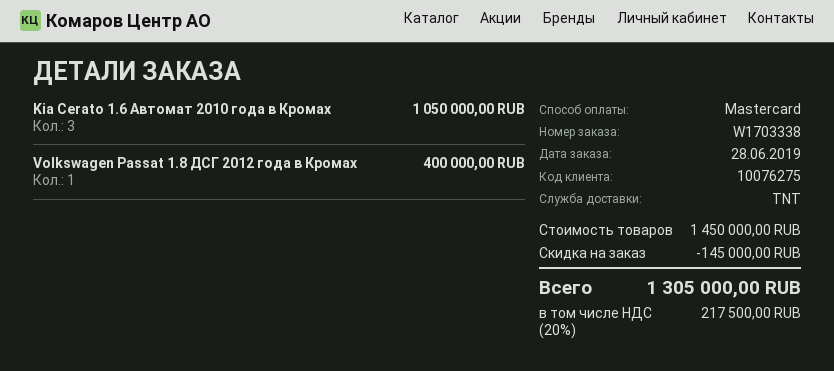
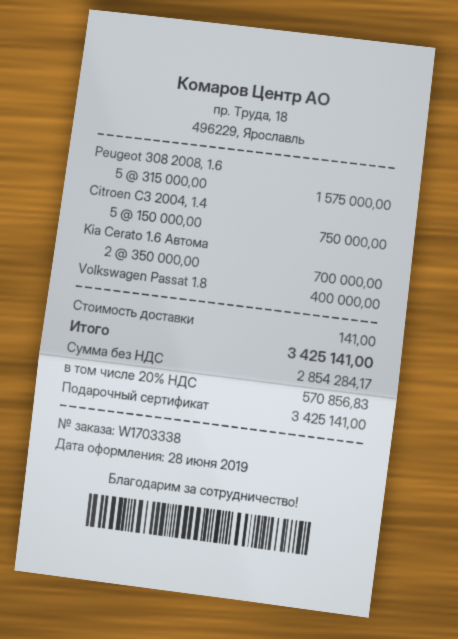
payment method: Mastercard -> gift card
Kia Cerato 1.6 Автомат 2010 года в Кромах: 3 for 1050000.00 -> 2 for 700000.00
Peugeot 308 2008, 1.6: none -> 5 for 1575000.00
Citroen C3 2004, 1.4: none -> 5 for 750000.00
discount: 145000.00 -> none
shipping: none -> 141.00
tax: 20% = 217500.00 -> 20% = 570856.83
total: 1305000.00 -> 3425141.00

